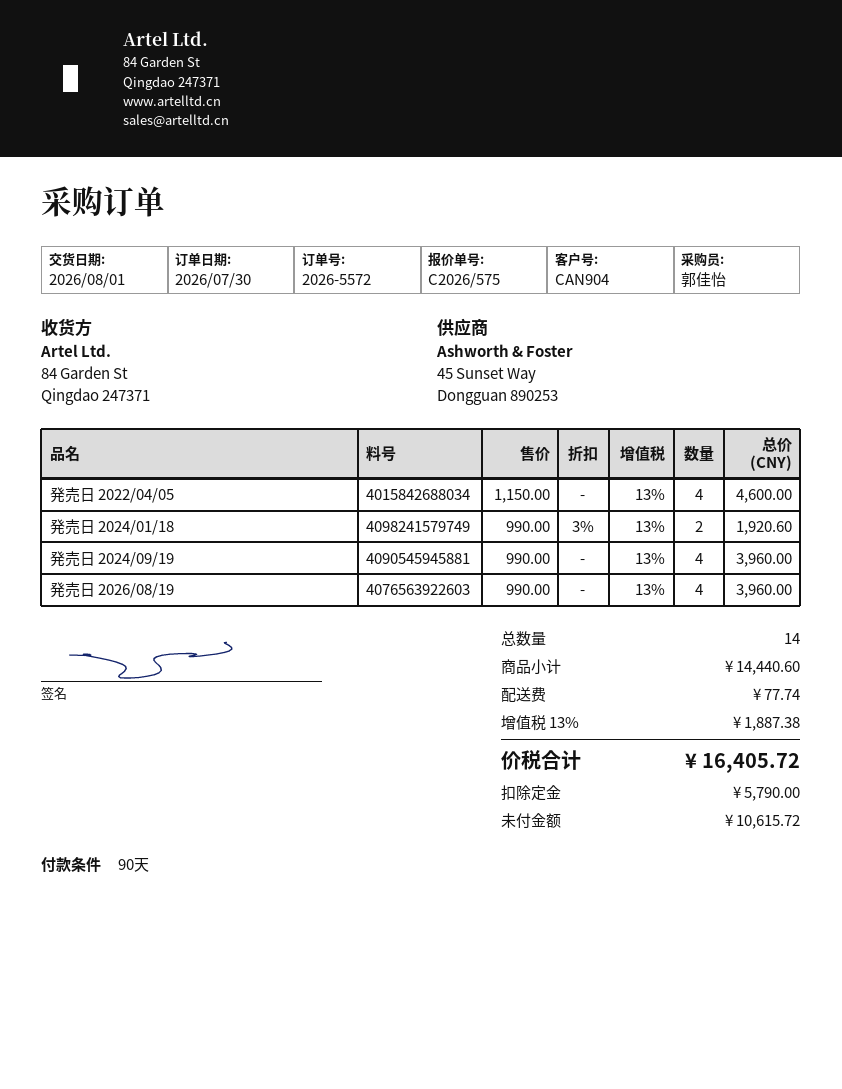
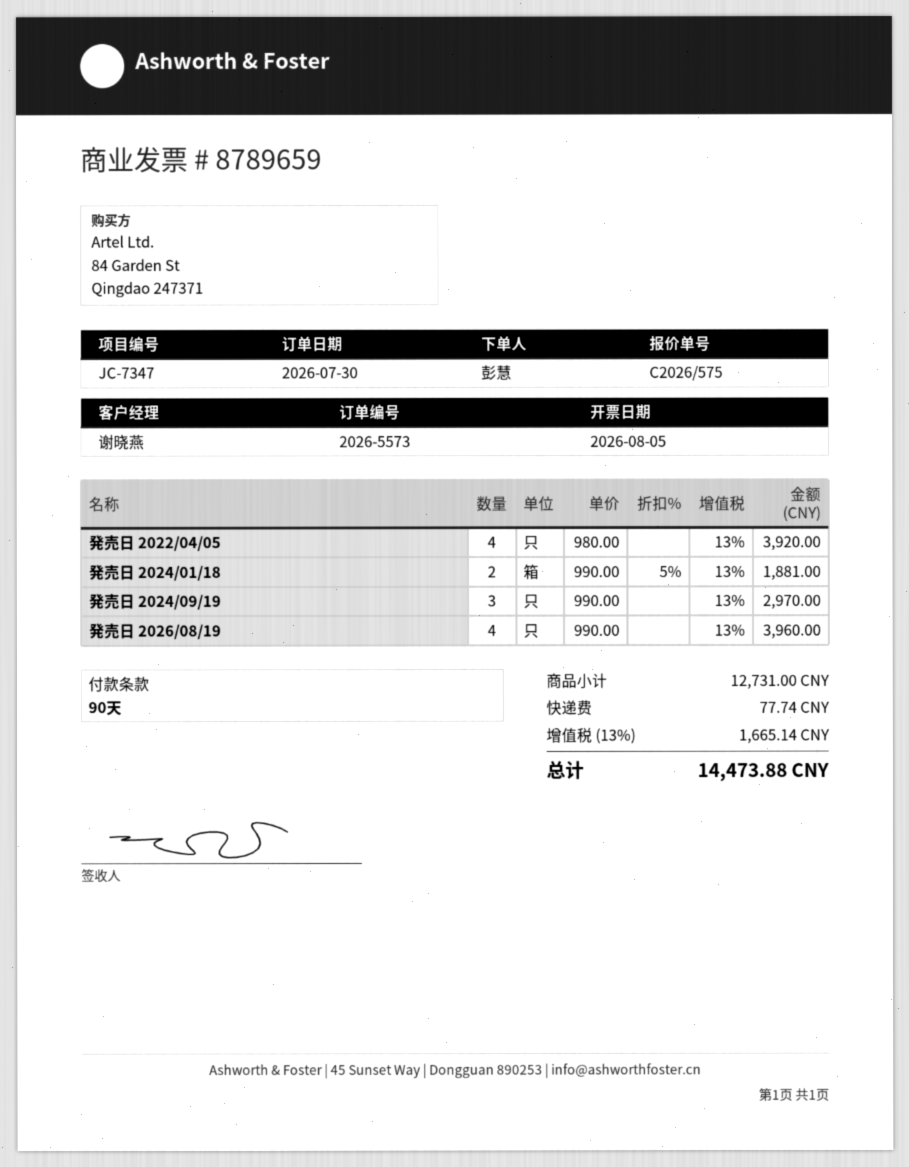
order number: 2026-5572 -> 2026-5573
ordered by: 郭佳怡 -> 彭慧
発売日 2022/04/05: 4 x 1150.00 = 4600.00 -> 4 x 980.00 = 3920.00
発売日 2024/01/18: 2 x 990.00 - 3% = 1920.60 -> 2 x 990.00 - 5% = 1881.00
発売日 2024/09/19: 4 x 990.00 = 3960.00 -> 3 x 990.00 = 2970.00
subtotal: 14440.60 -> 12731.00
tax: 13% = 1887.38 -> 13% = 1665.14
total: 16405.72 -> 14473.88

